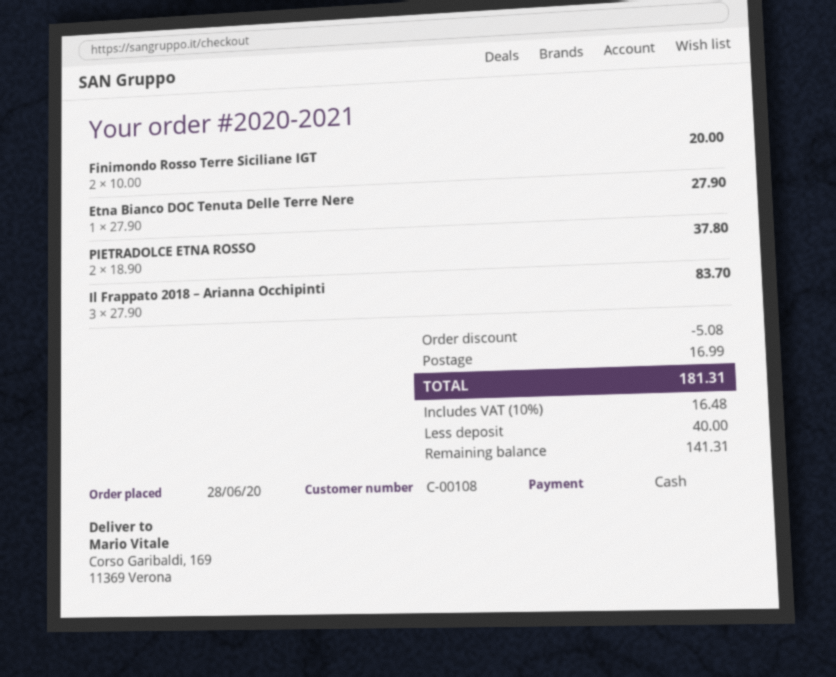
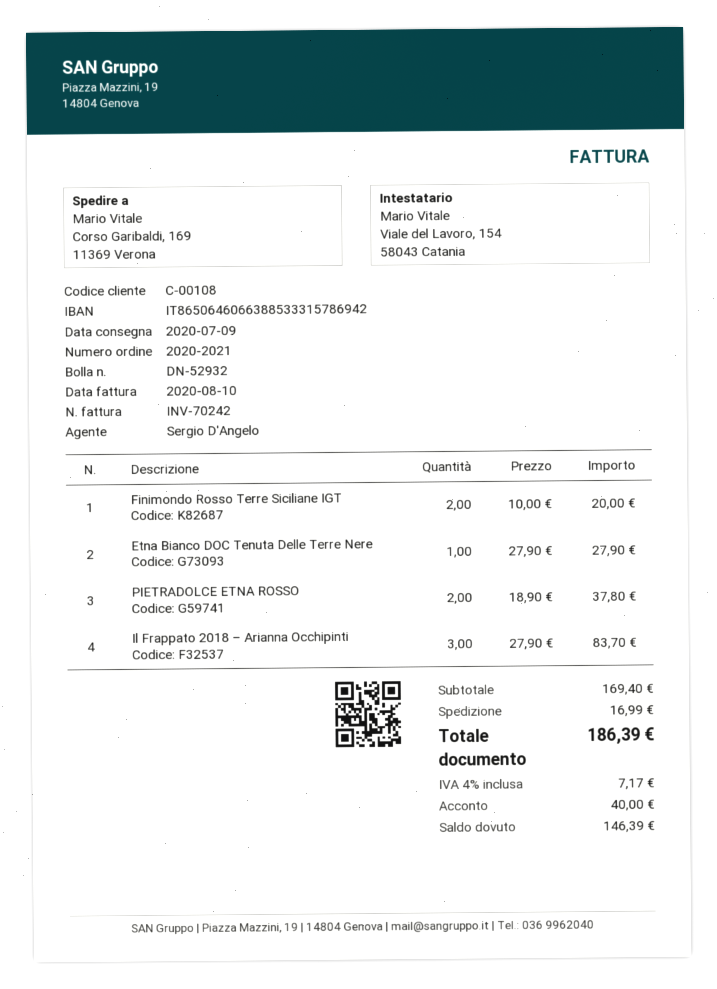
discount: 5.08 -> none
tax: 10% = 16.48 -> 4% = 7.17
total: 181.31 -> 186.39
balance: 141.31 -> 146.39

